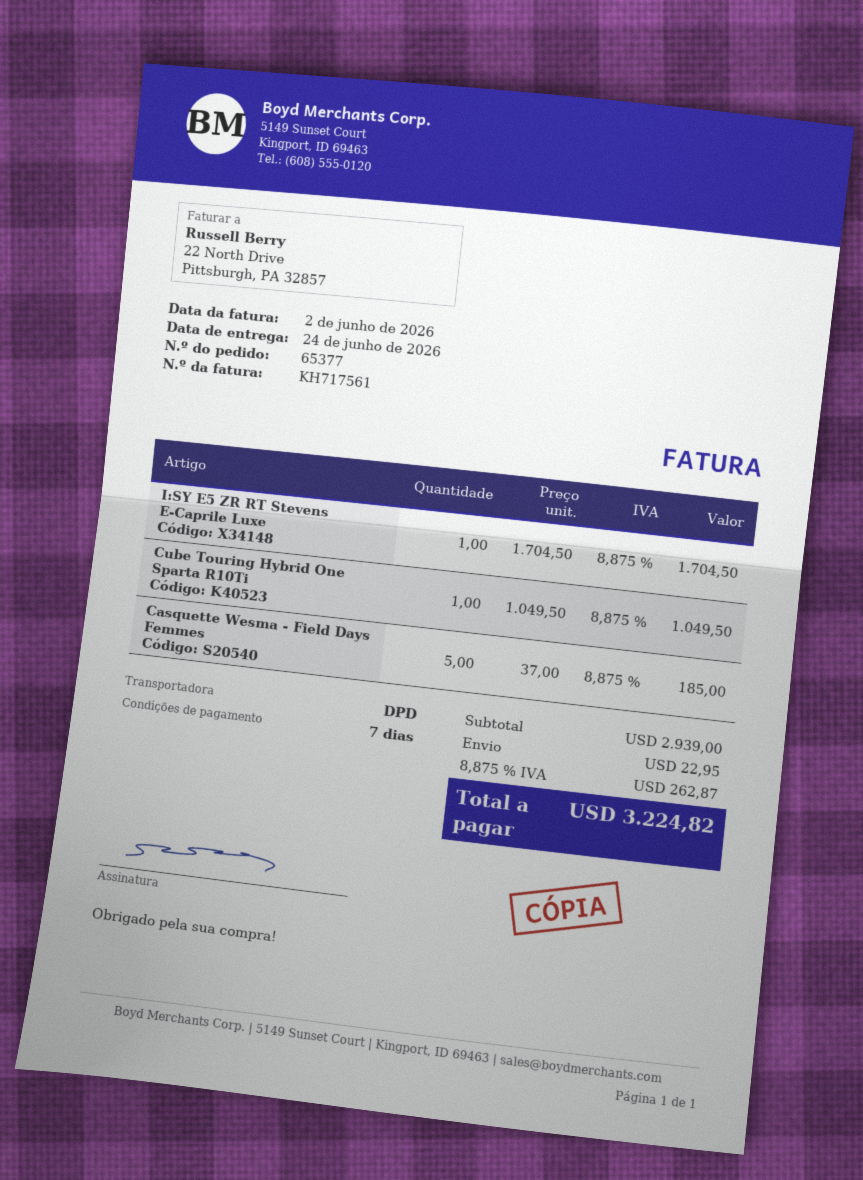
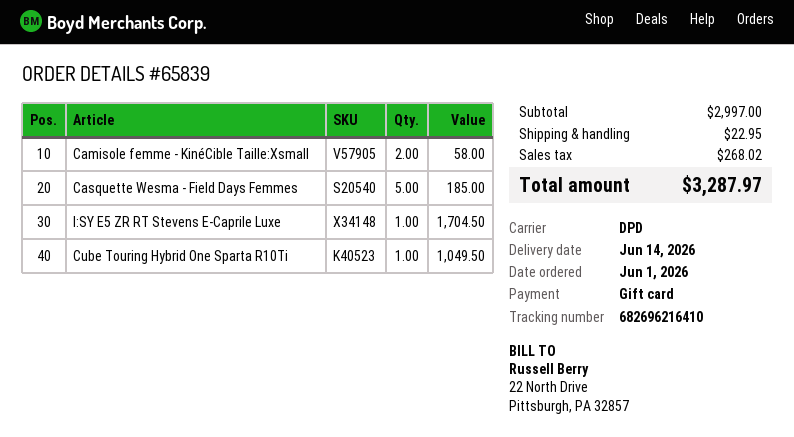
order number: 65377 -> 65839
delivery date: 2026-06-24 -> 2026-06-14
Camisole femme - KinéCible Taille:Xsmall: none -> 2 for 58.00
subtotal: 2939.00 -> 2997.00
tax: 262.87 -> 268.02
total: 3224.82 -> 3287.97

